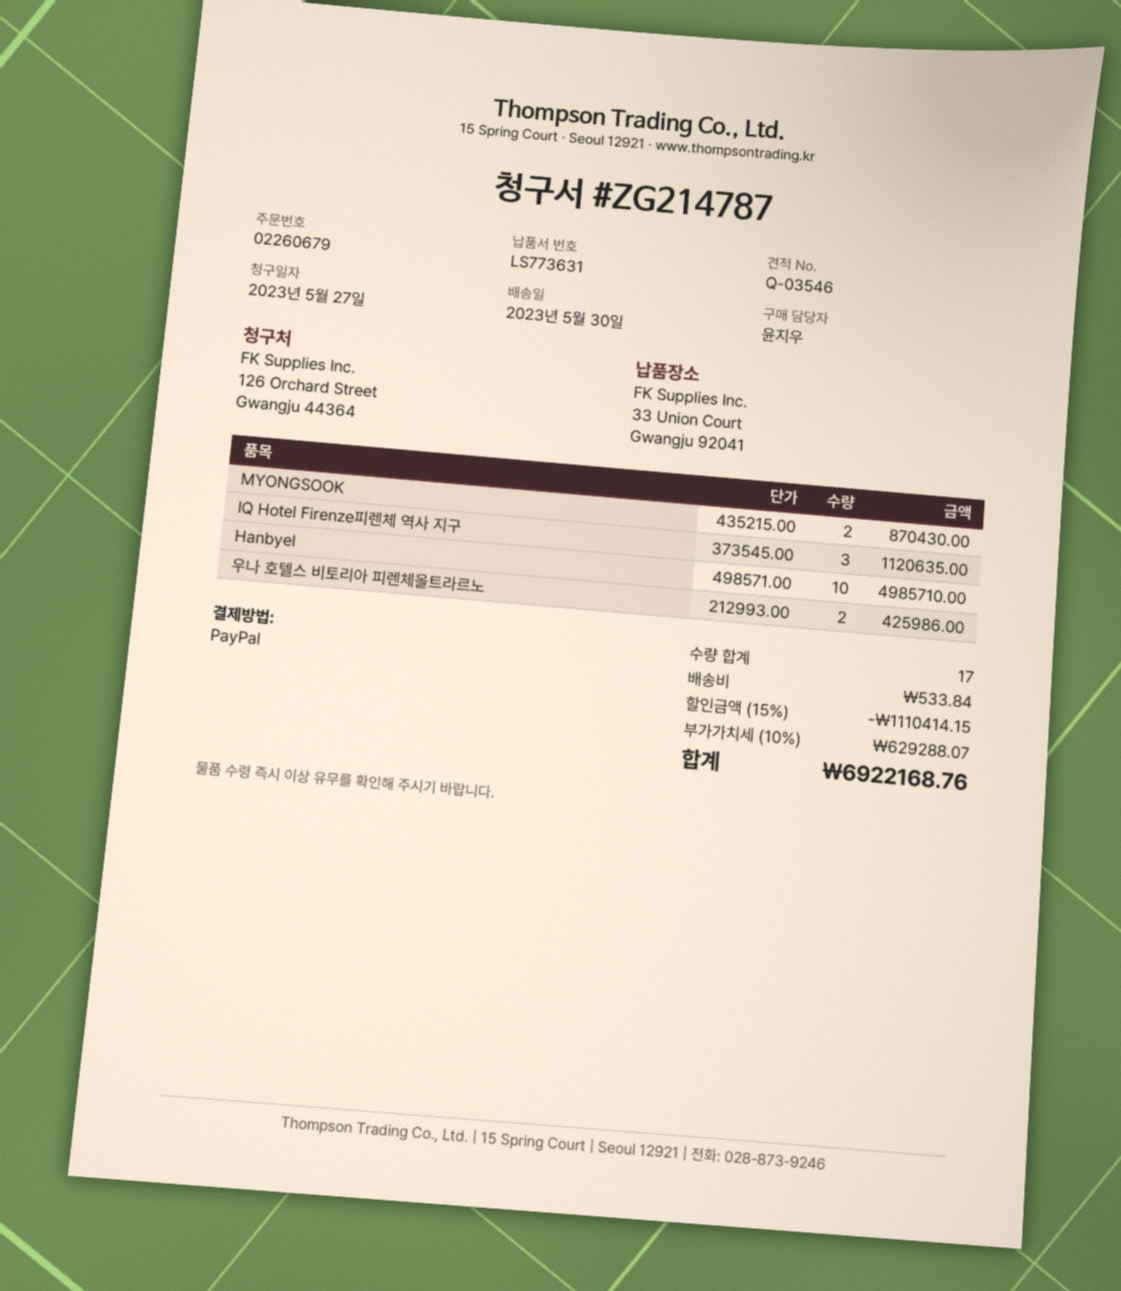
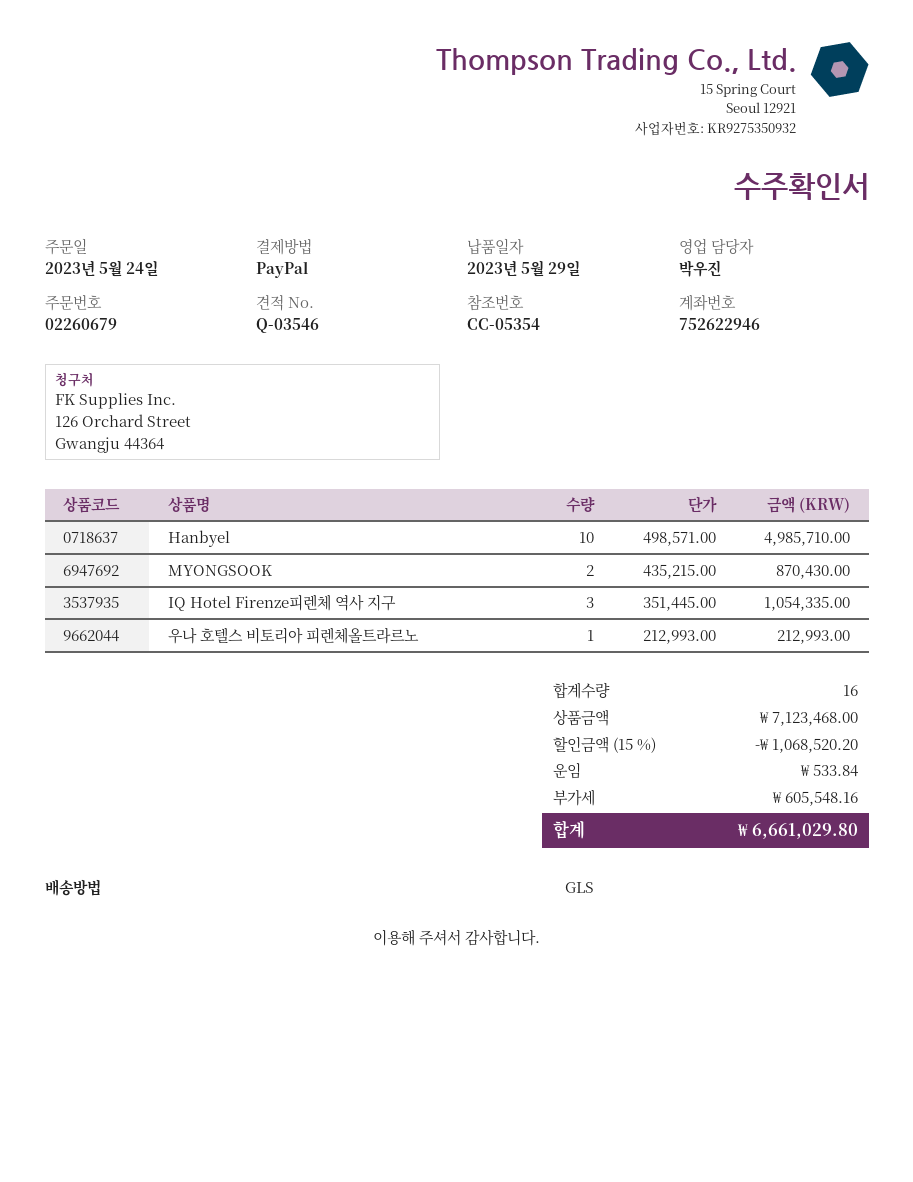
delivery date: 2023-05-30 -> 2023-05-29
IQ Hotel Firenze피렌체 역사 지구: 3 x 373545.00 = 1120635.00 -> 3 x 351445.00 = 1054335.00
우나 호텔스 비토리아 피렌체올트라르노: 2 x 212993.00 = 425986.00 -> 1 x 212993.00 = 212993.00
total quantity: 17 -> 16
discount: 15% = 1110414.15 -> 15% = 1068520.20
tax: 629288.07 -> 605548.16
total: 6922168.76 -> 6661029.80

